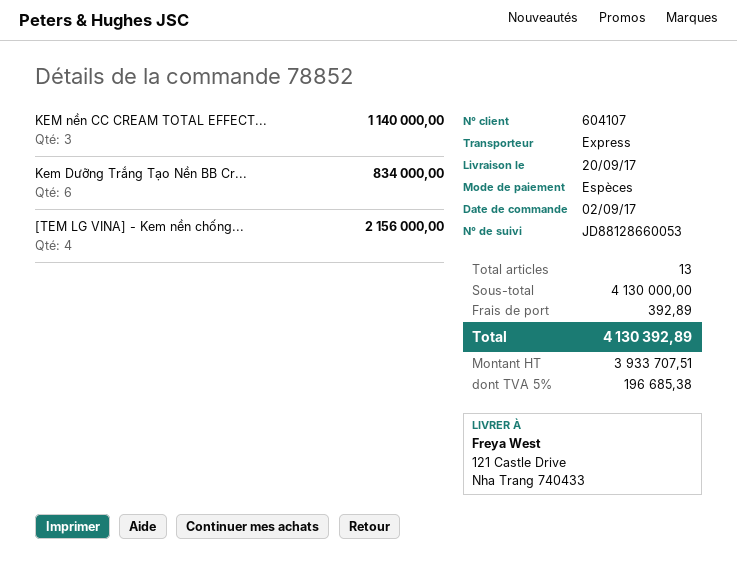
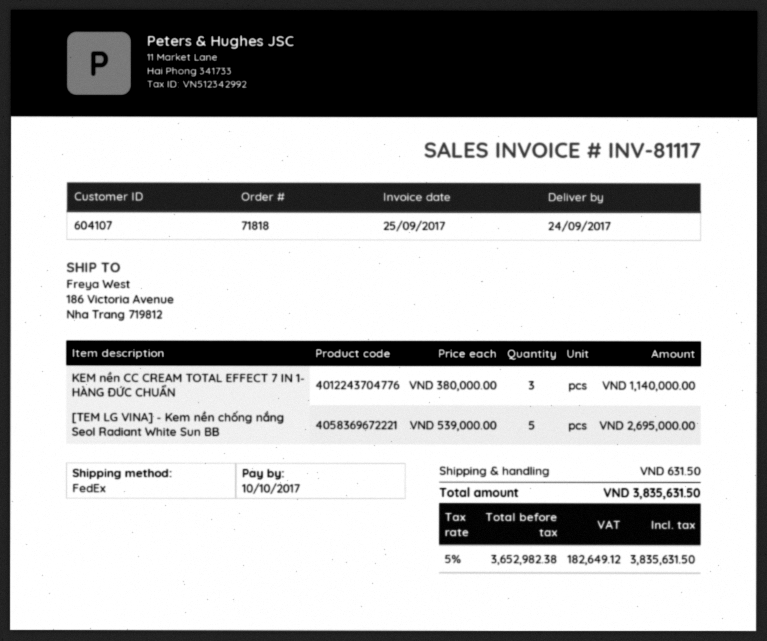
order number: 78852 -> 71818
delivery date: 2017-09-20 -> 2017-09-24
shipping method: express -> FedEx
ship to: 121 Castle Drive, Nha Trang 740433 -> 186 Victoria Avenue, Nha Trang 719812
Kem Dưỡng Trắng Tạo Nền BB Cr...: 6 for 834000.00 -> none
[TEM LG VINA] - Kem nền chống...: 4 for 2156000.00 -> 5 for 2695000.00
shipping: 392.89 -> 631.50
net: 3933707.51 -> 3652982.38
tax: 5% = 196685.38 -> 5% = 182649.12
total: 4130392.89 -> 3835631.50

